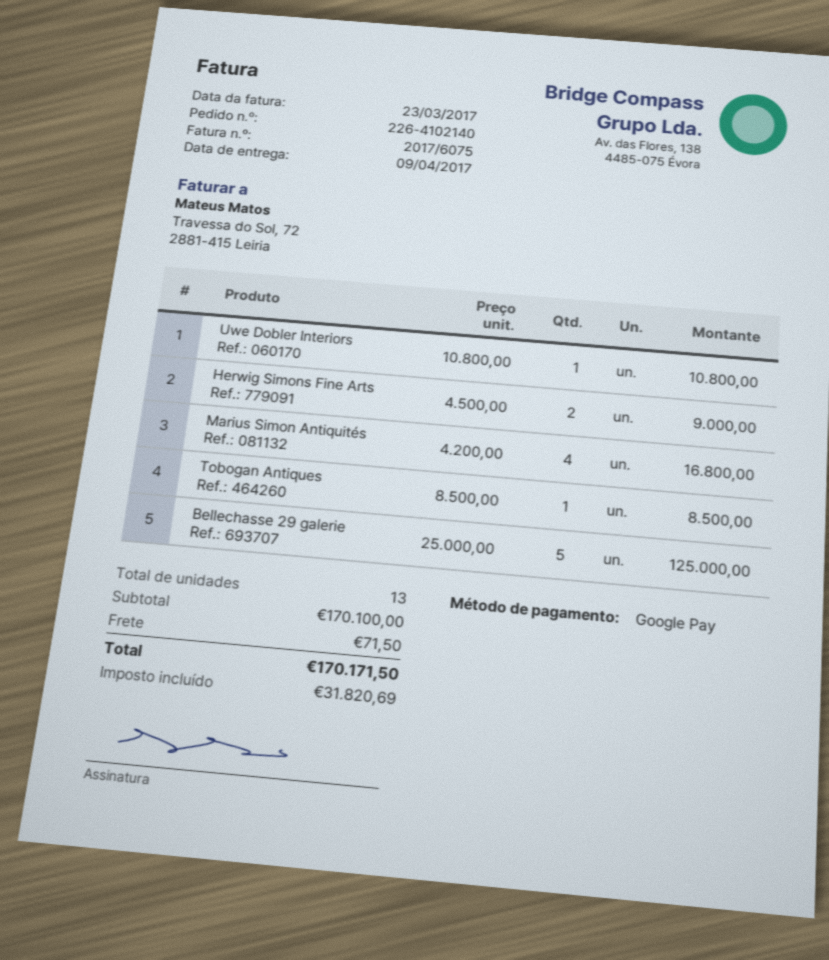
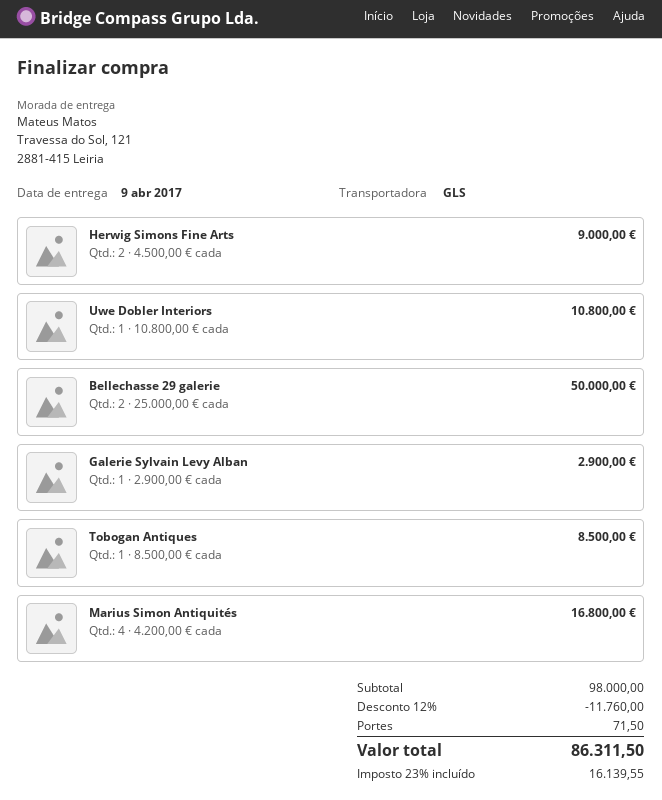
Bellechasse 29 galerie: 5 x 25000.00 = 125000.00 -> 2 x 25000.00 = 50000.00
Galerie Sylvain Levy Alban: none -> 1 x 2900.00 = 2900.00
subtotal: 170100.00 -> 98000.00
discount: none -> 12% = 11760.00
tax: 31820.69 -> 16139.55
total: 170171.50 -> 86311.50

